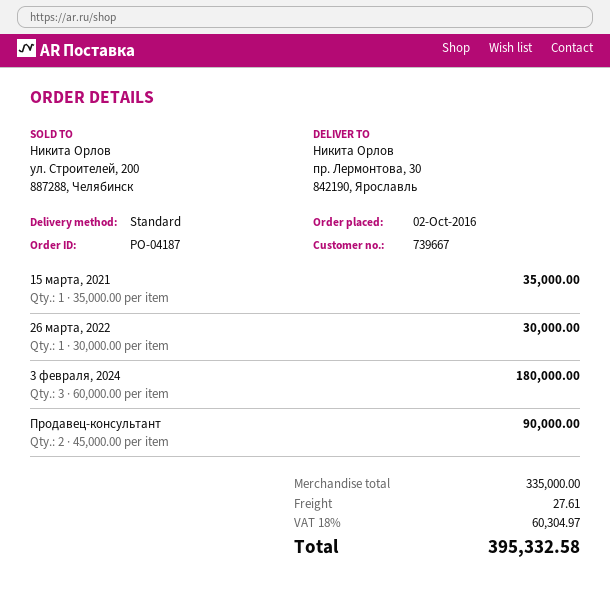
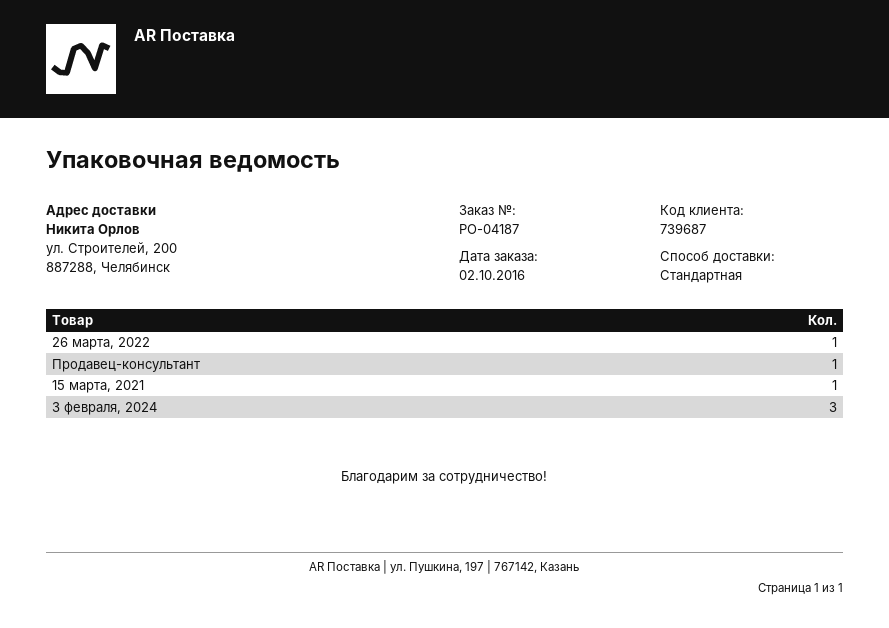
customer number: 739667 -> 739687
ship to: пр. Лермонтова, 30, 842190, Ярославль -> ул. Строителей, 200, 887288, Челябинск
Продавец-консультант: 2 -> 1

